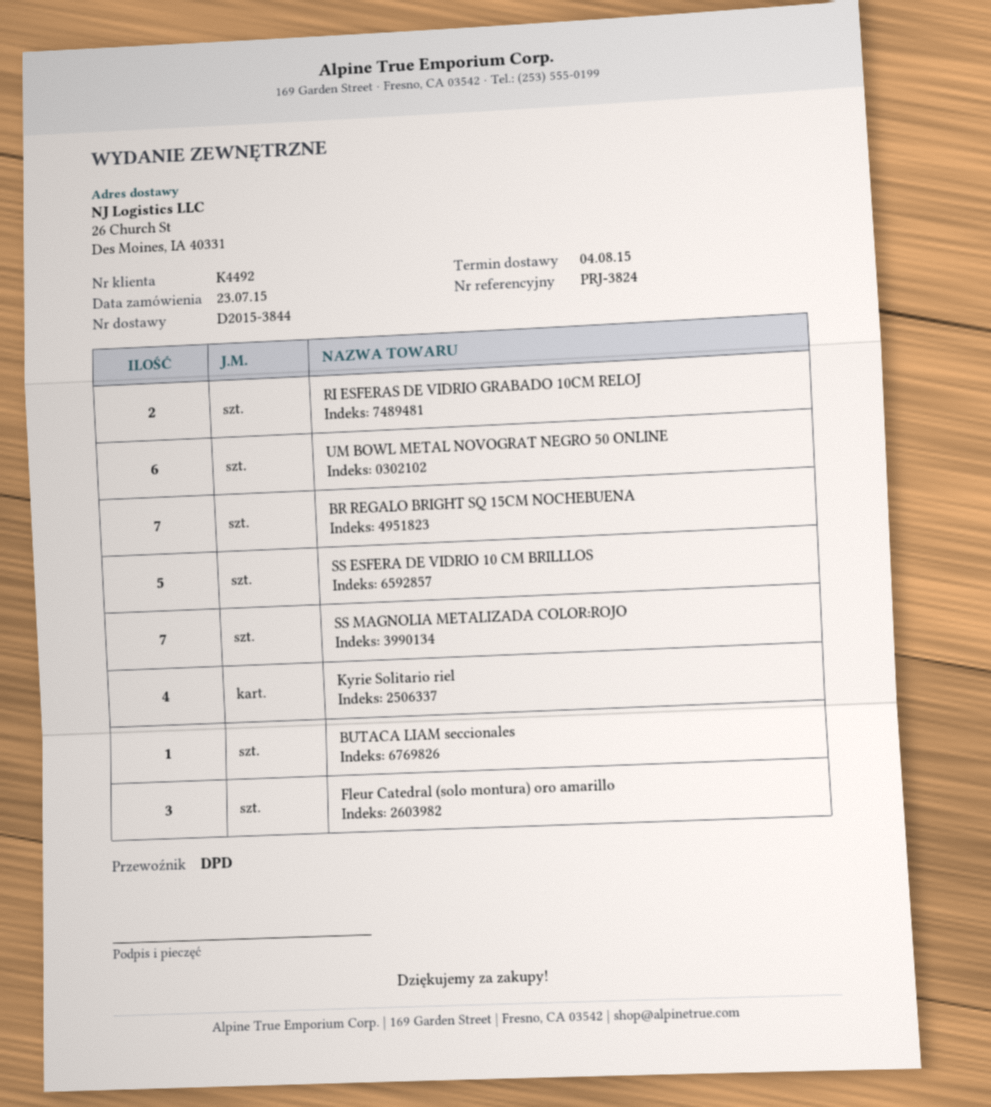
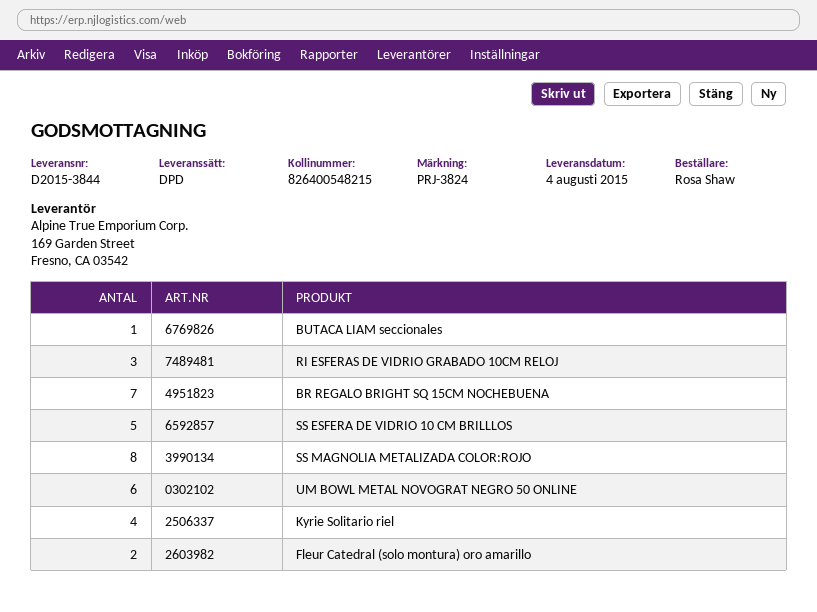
RI ESFERAS DE VIDRIO GRABADO 10CM RELOJ: 2 -> 3
SS MAGNOLIA METALIZADA COLOR:ROJO: 7 -> 8
Fleur Catedral (solo montura) oro amarillo: 3 -> 2

